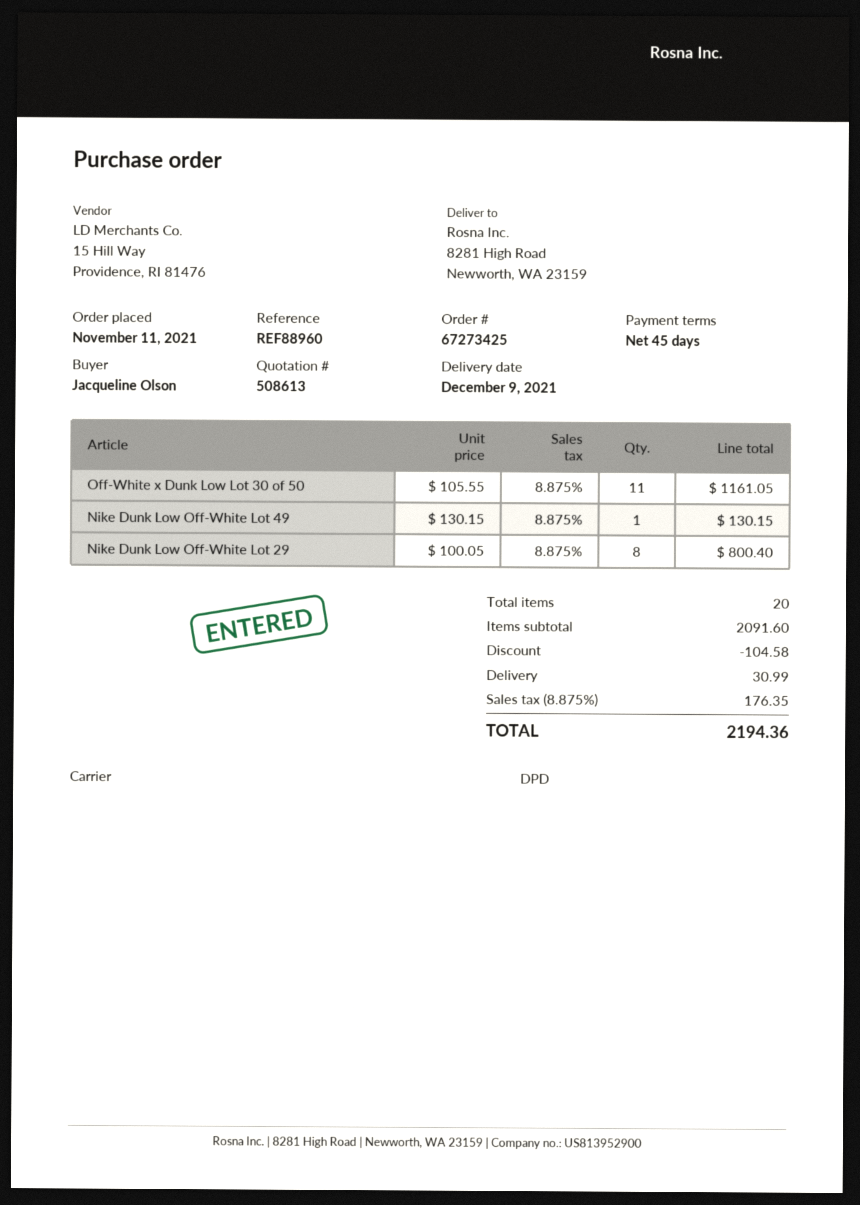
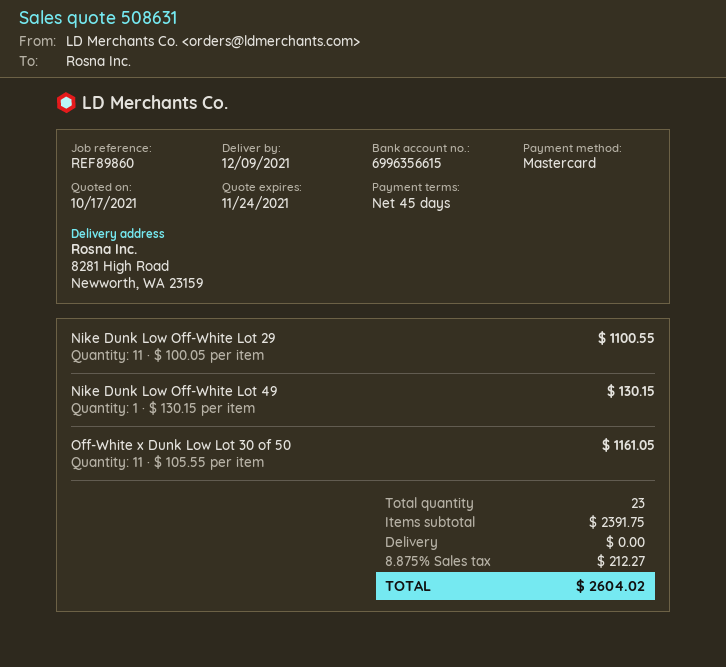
quote number: 508613 -> 508631
reference: REF88960 -> REF89860
Nike Dunk Low Off-White Lot 29: 8 x 100.05 = 800.40 -> 11 x 100.05 = 1100.55
total quantity: 20 -> 23
subtotal: 2091.60 -> 2391.75
discount: 104.58 -> none
shipping: 30.99 -> 0.00
tax: 8.875% = 176.35 -> 8.875% = 212.27
total: 2194.36 -> 2604.02

